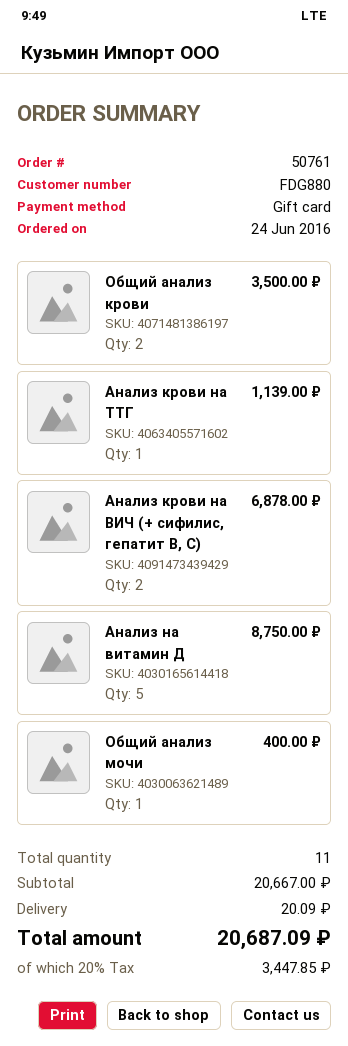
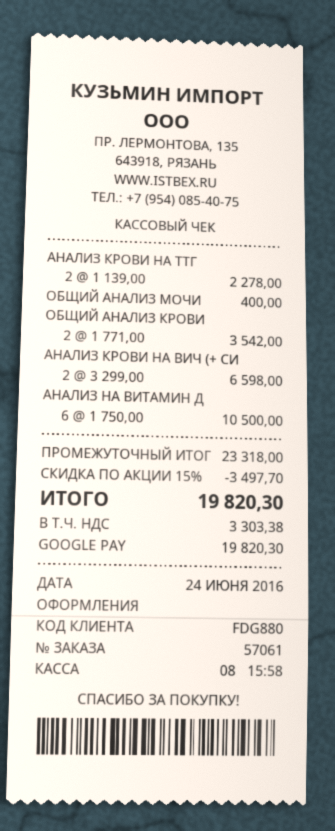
order number: 50761 -> 57061
payment method: gift card -> Google Pay
Общий анализ крови: 2 for 3500.00 -> 2 for 3542.00
Анализ крови на ТТГ: 1 for 1139.00 -> 2 for 2278.00
Анализ крови на ВИЧ (+ сифилис, гепатит B, С): 2 for 6878.00 -> 2 for 6598.00
Анализ на витамин Д: 5 for 8750.00 -> 6 for 10500.00
subtotal: 20667.00 -> 23318.00
discount: none -> 15% = 3497.70
shipping: 20.09 -> none
tax: 3447.85 -> 3303.38
total: 20687.09 -> 19820.30

